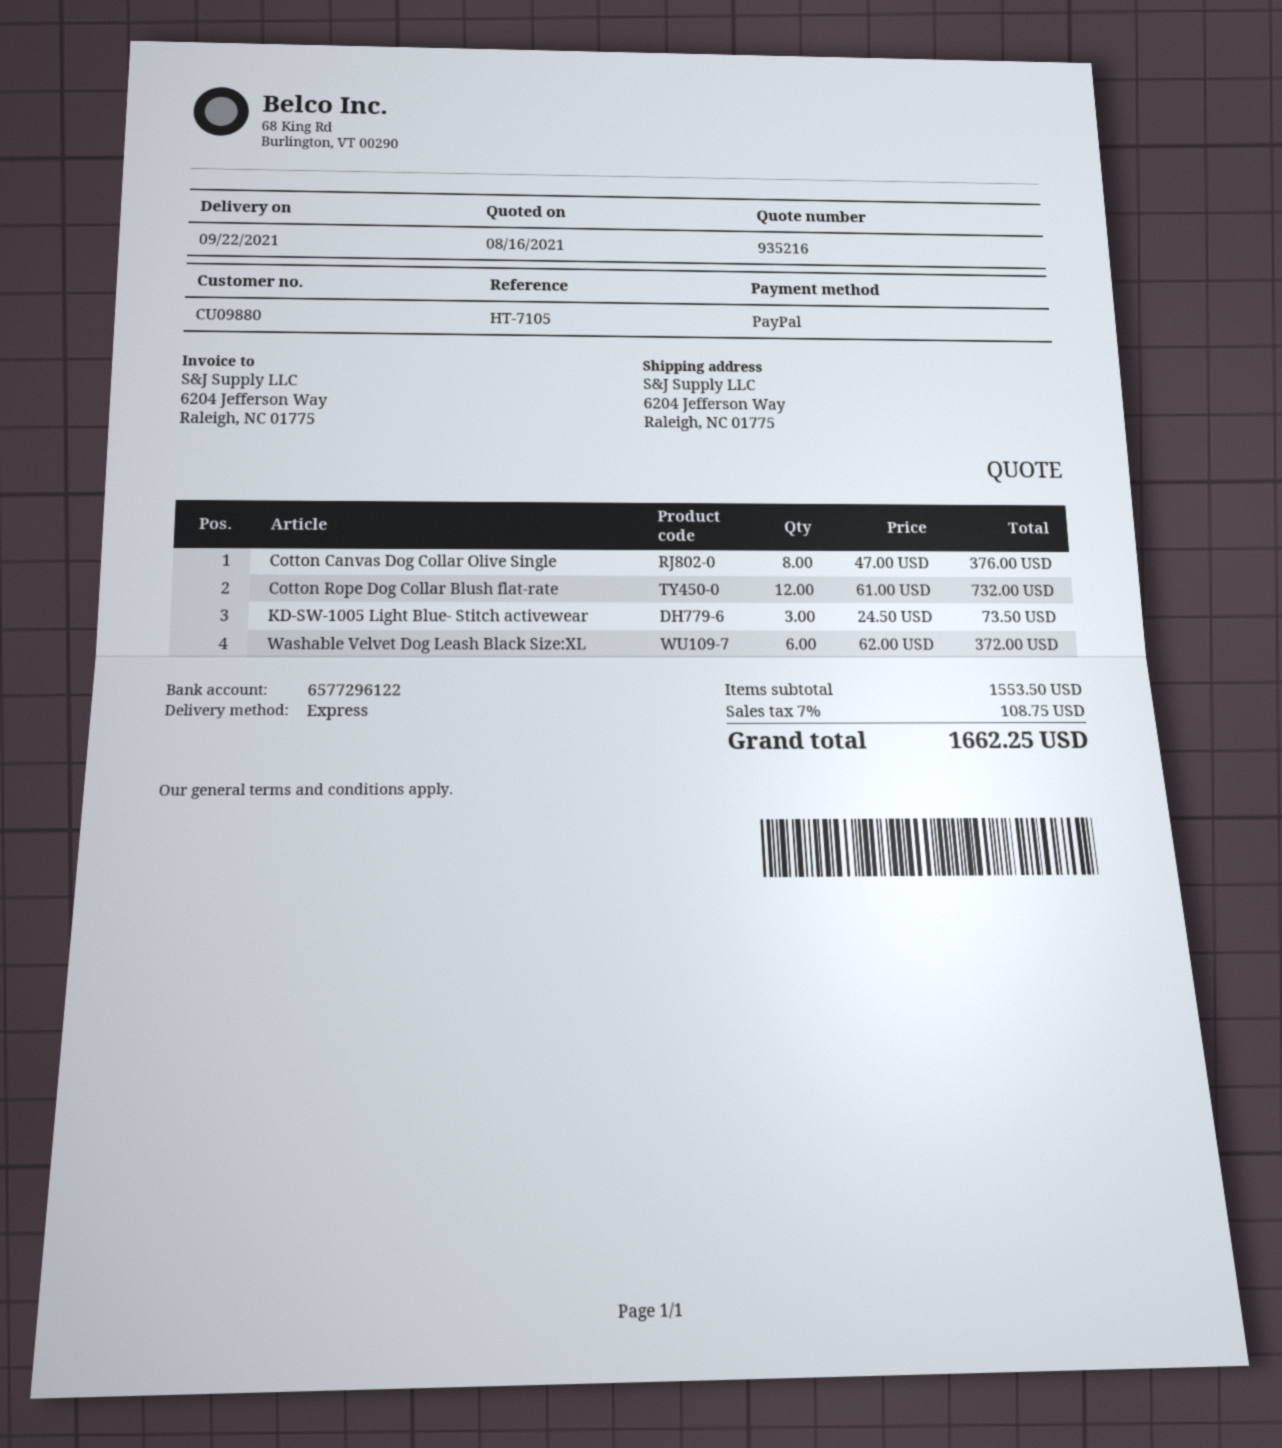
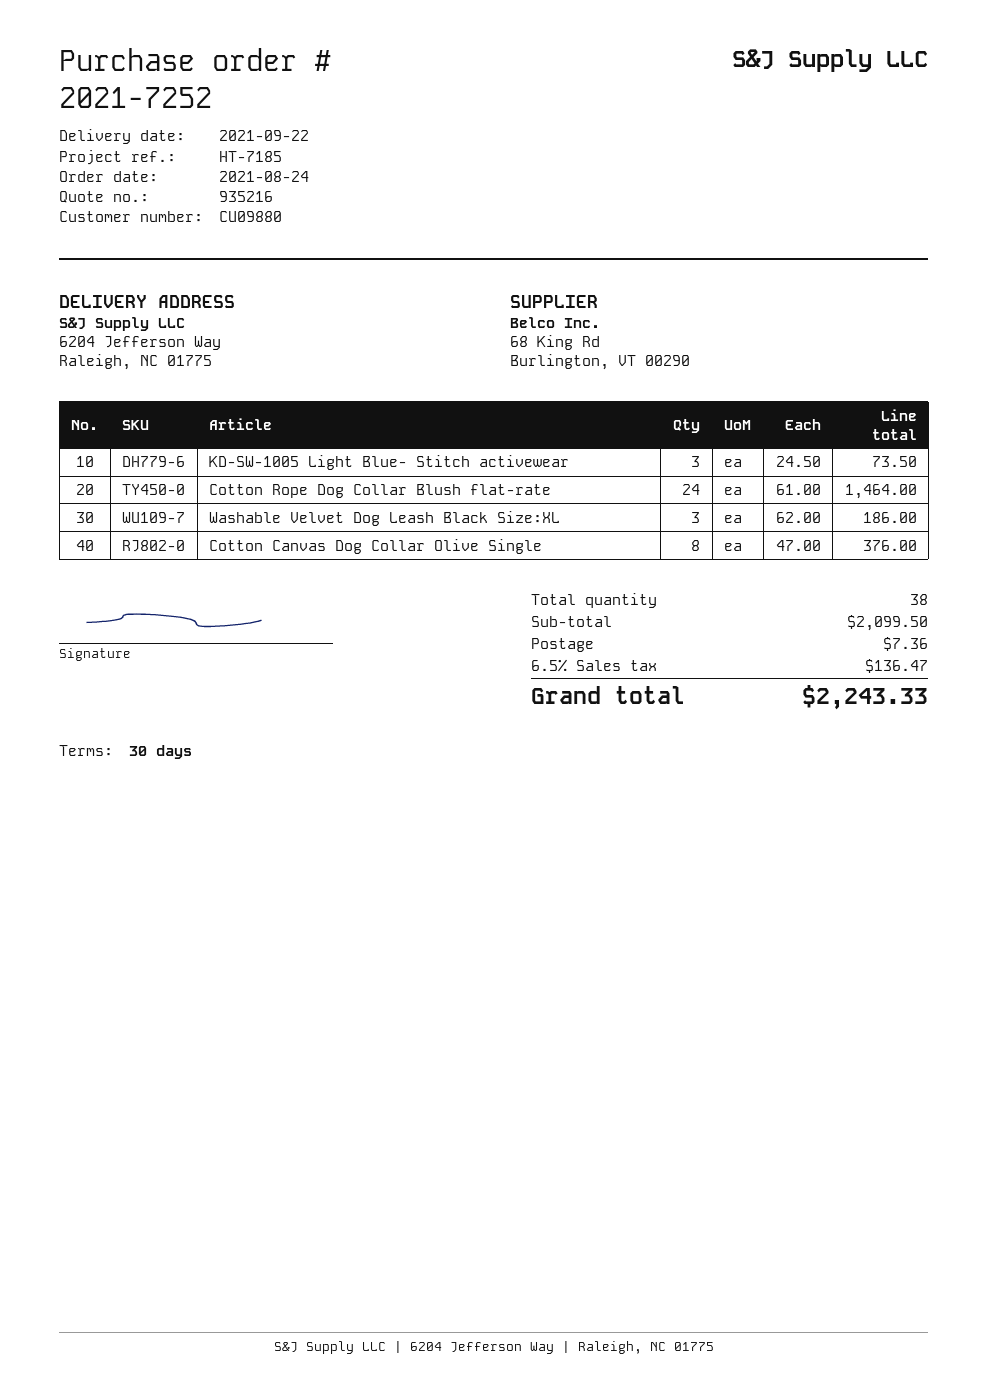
reference: HT-7105 -> HT-7185
Cotton Rope Dog Collar Blush flat-rate: 12 x 61.00 = 732.00 -> 24 x 61.00 = 1464.00
Washable Velvet Dog Leash Black Size:XL: 6 x 62.00 = 372.00 -> 3 x 62.00 = 186.00
subtotal: 1553.50 -> 2099.50
shipping: none -> 7.36
tax: 7% = 108.75 -> 6.5% = 136.47
total: 1662.25 -> 2243.33

